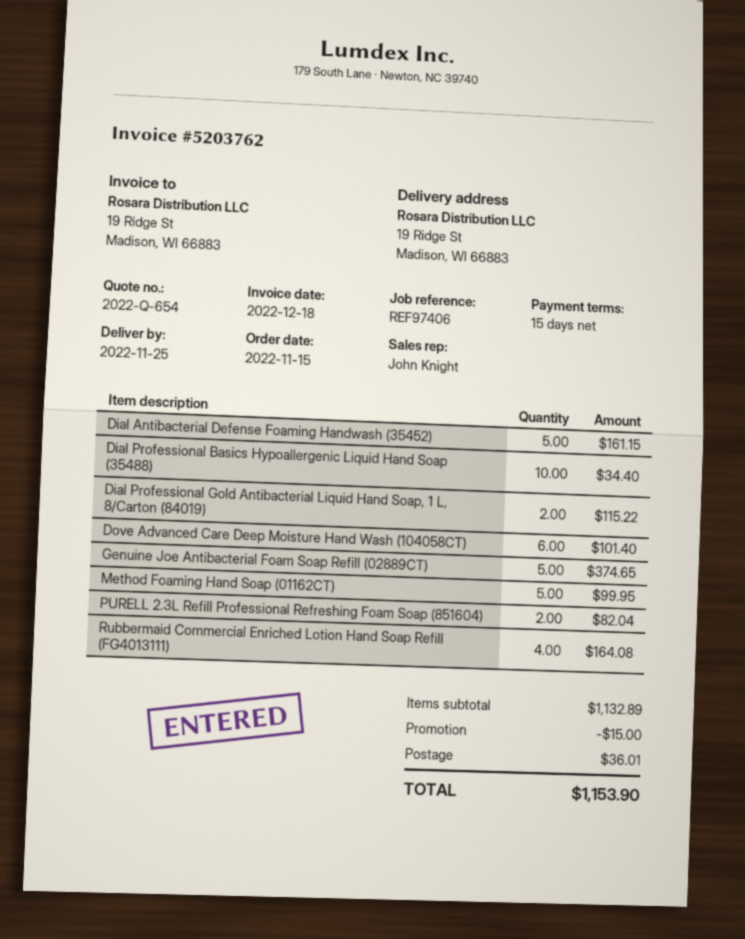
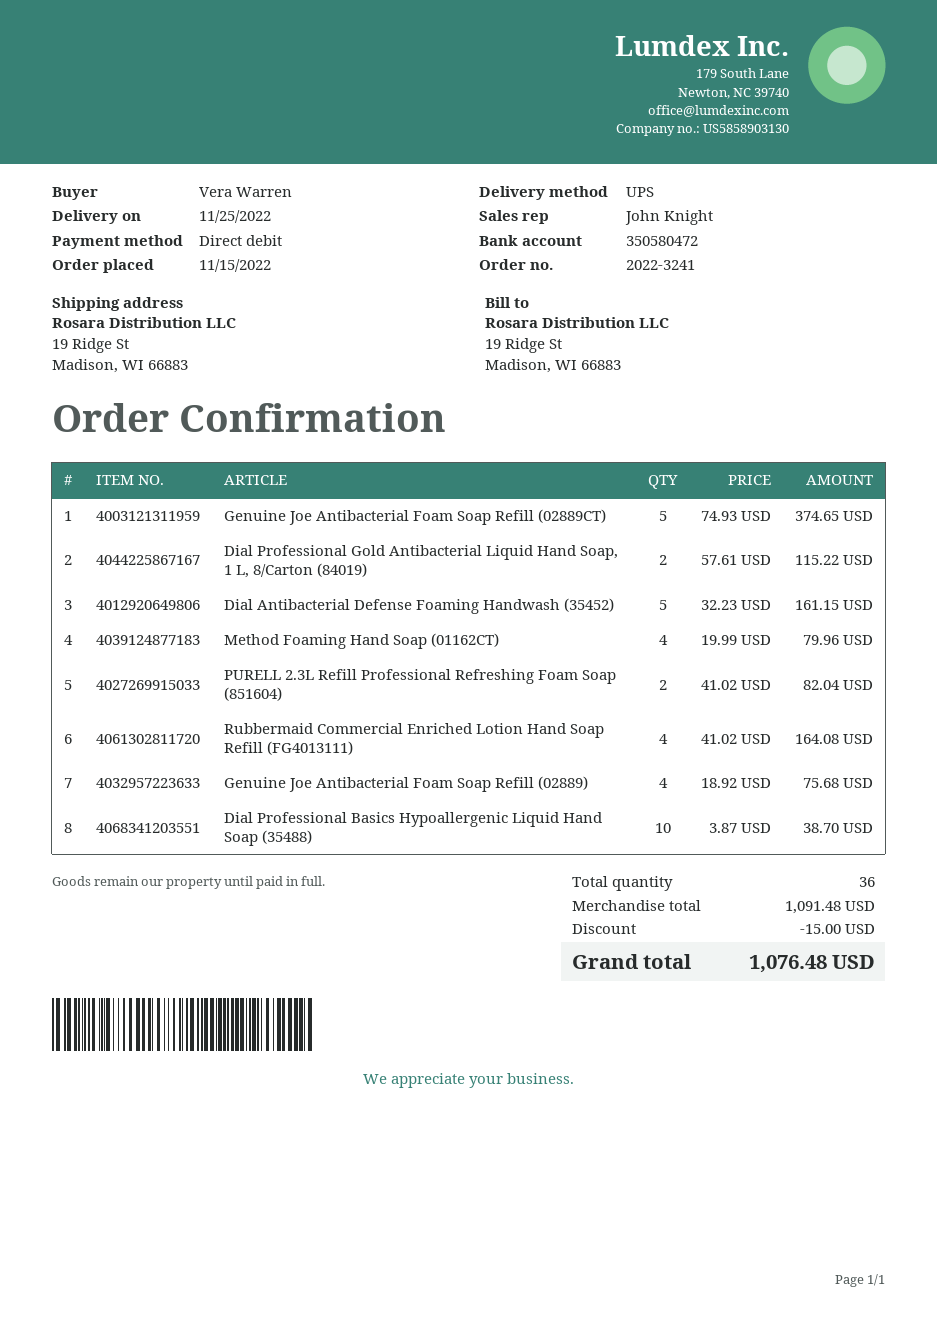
Dial Professional Basics Hypoallergenic Liquid Hand Soap (35488): 10 for 34.40 -> 10 for 38.70
Dove Advanced Care Deep Moisture Hand Wash (104058CT): 6 for 101.40 -> none
Method Foaming Hand Soap (01162CT): 5 for 99.95 -> 4 for 79.96
Genuine Joe Antibacterial Foam Soap Refill (02889): none -> 4 for 75.68
subtotal: 1132.89 -> 1091.48
shipping: 36.01 -> none
total: 1153.90 -> 1076.48

